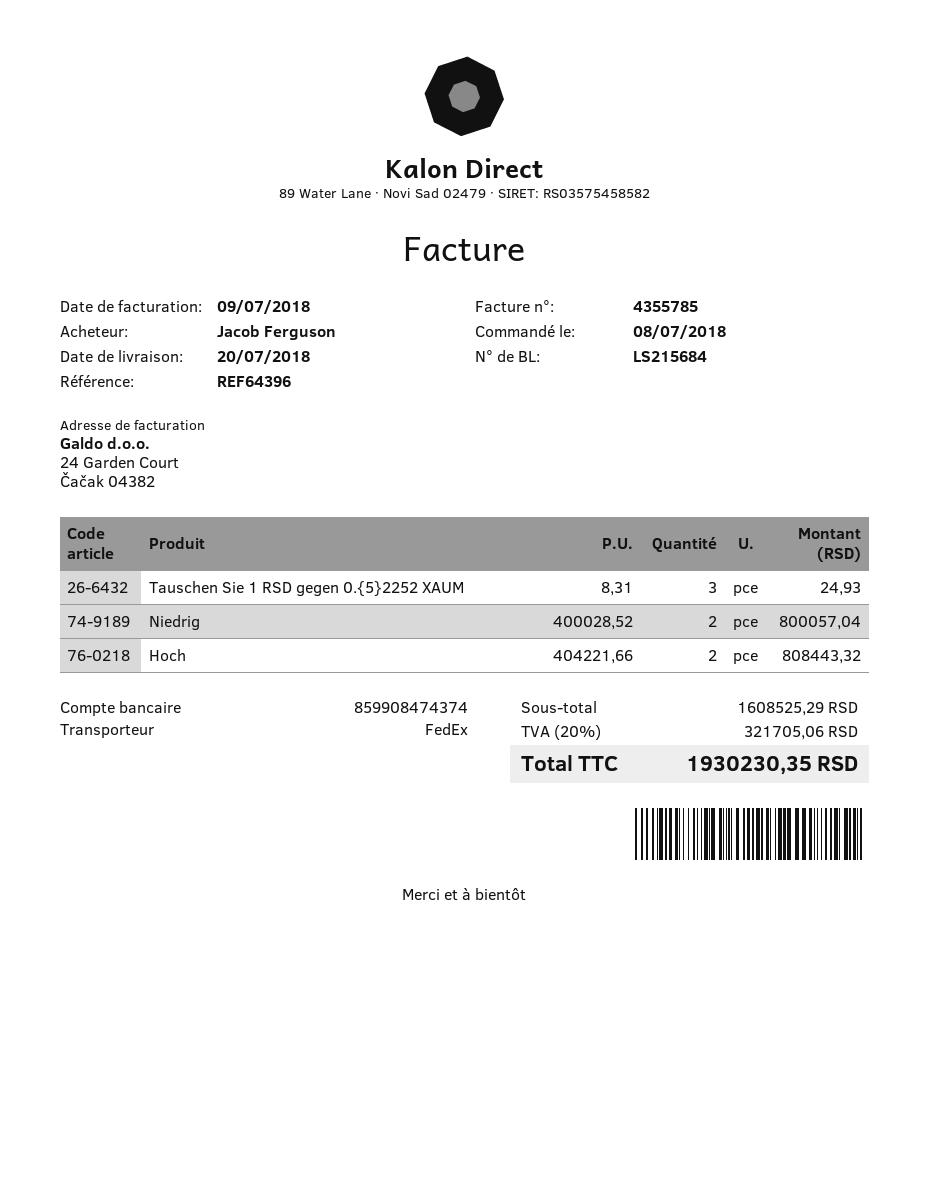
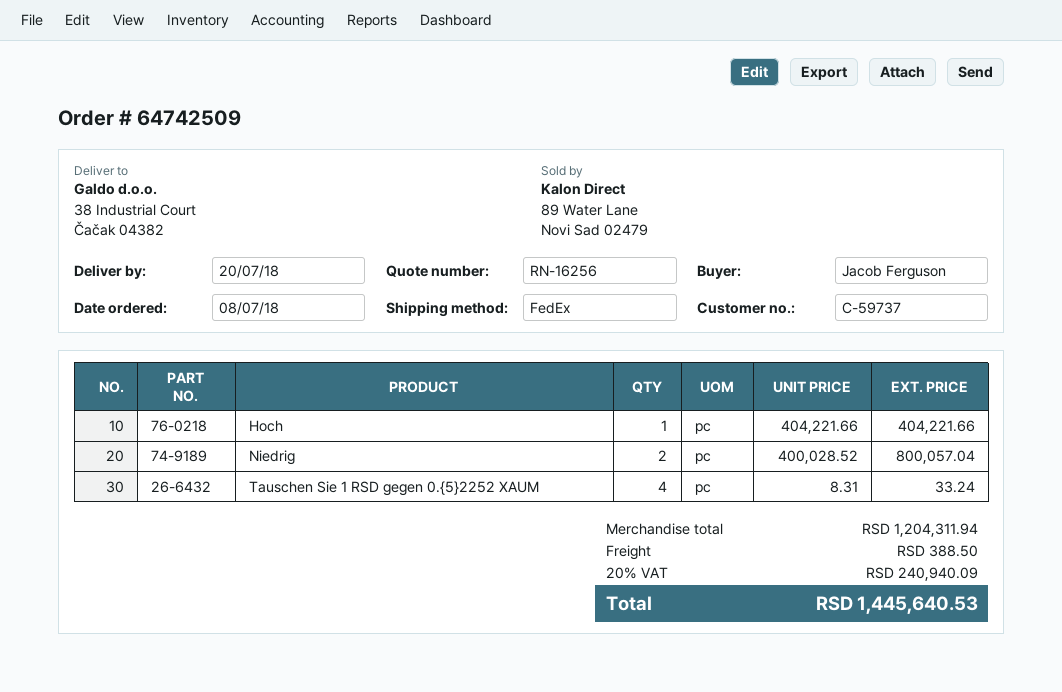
Tauschen Sie 1 RSD gegen 0.{5}2252 XAUM: 3 x 8.31 = 24.93 -> 4 x 8.31 = 33.24
Hoch: 2 x 404221.66 = 808443.32 -> 1 x 404221.66 = 404221.66
subtotal: 1608525.29 -> 1204311.94
shipping: none -> 388.50
tax: 20% = 321705.06 -> 20% = 240940.09
total: 1930230.35 -> 1445640.53

